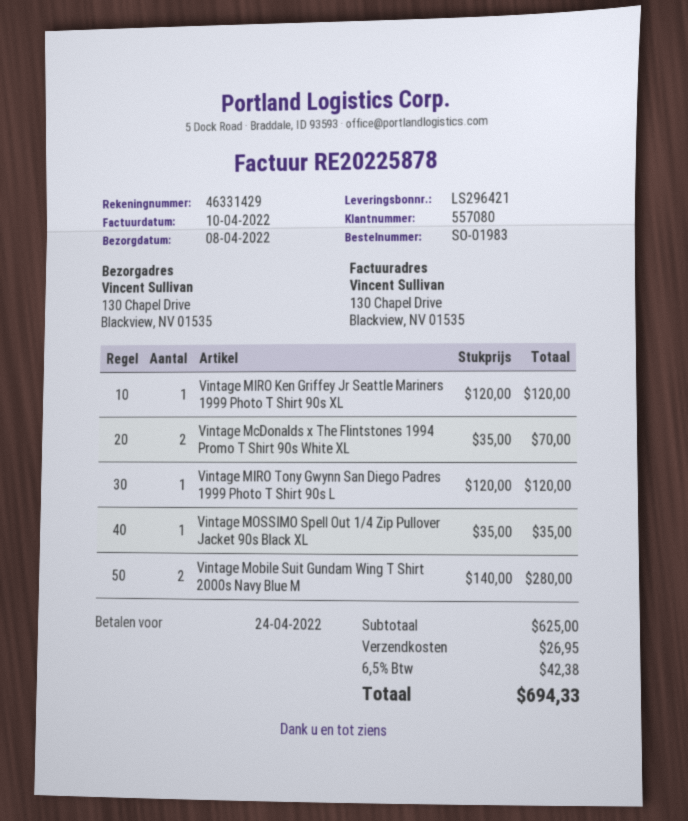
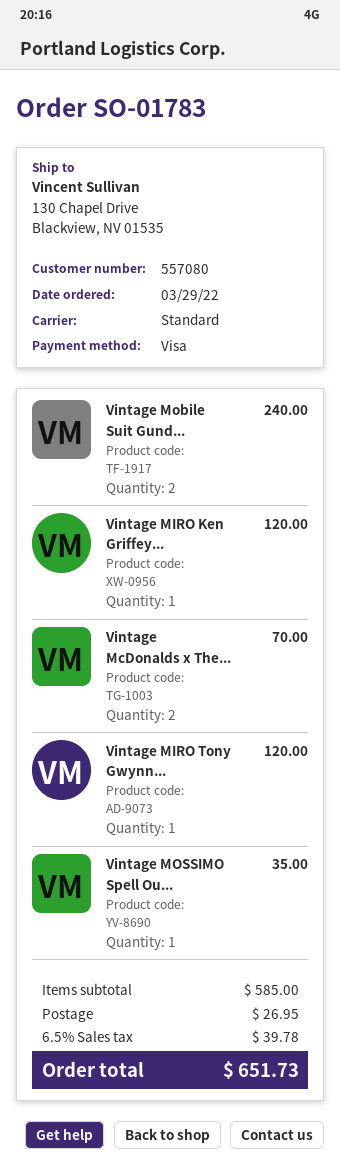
order number: SO-01983 -> SO-01783
Vintage Mobile Suit Gundam Wing T Shirt 2000s Navy Blue M: 2 for 280.00 -> 2 for 240.00
subtotal: 625.00 -> 585.00
tax: 6.5% = 42.38 -> 6.5% = 39.78
total: 694.33 -> 651.73

